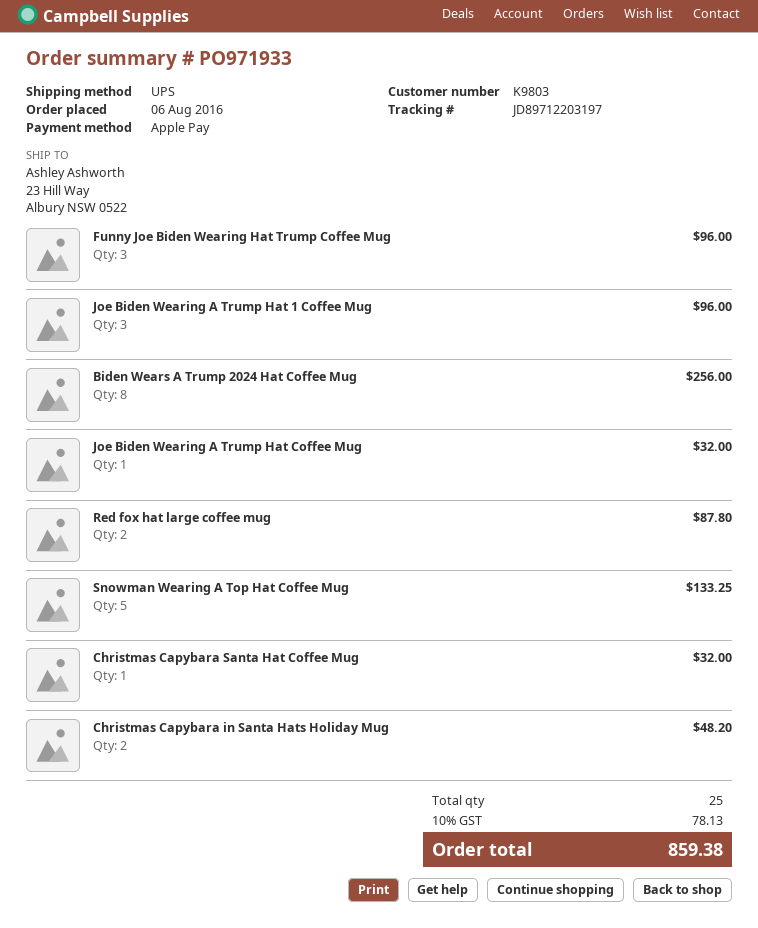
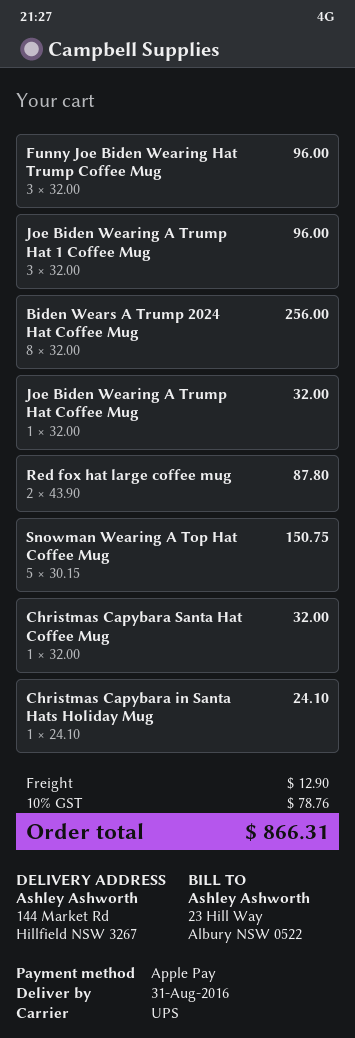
ship to: 23 Hill Way, Albury NSW 0522 -> 144 Market Rd, Hillfield NSW 3267
Snowman Wearing A Top Hat Coffee Mug: 5 for 133.25 -> 5 for 150.75
Christmas Capybara in Santa Hats Holiday Mug: 2 for 48.20 -> 1 for 24.10
shipping: none -> 12.90
tax: 10% = 78.13 -> 10% = 78.76
total: 859.38 -> 866.31

